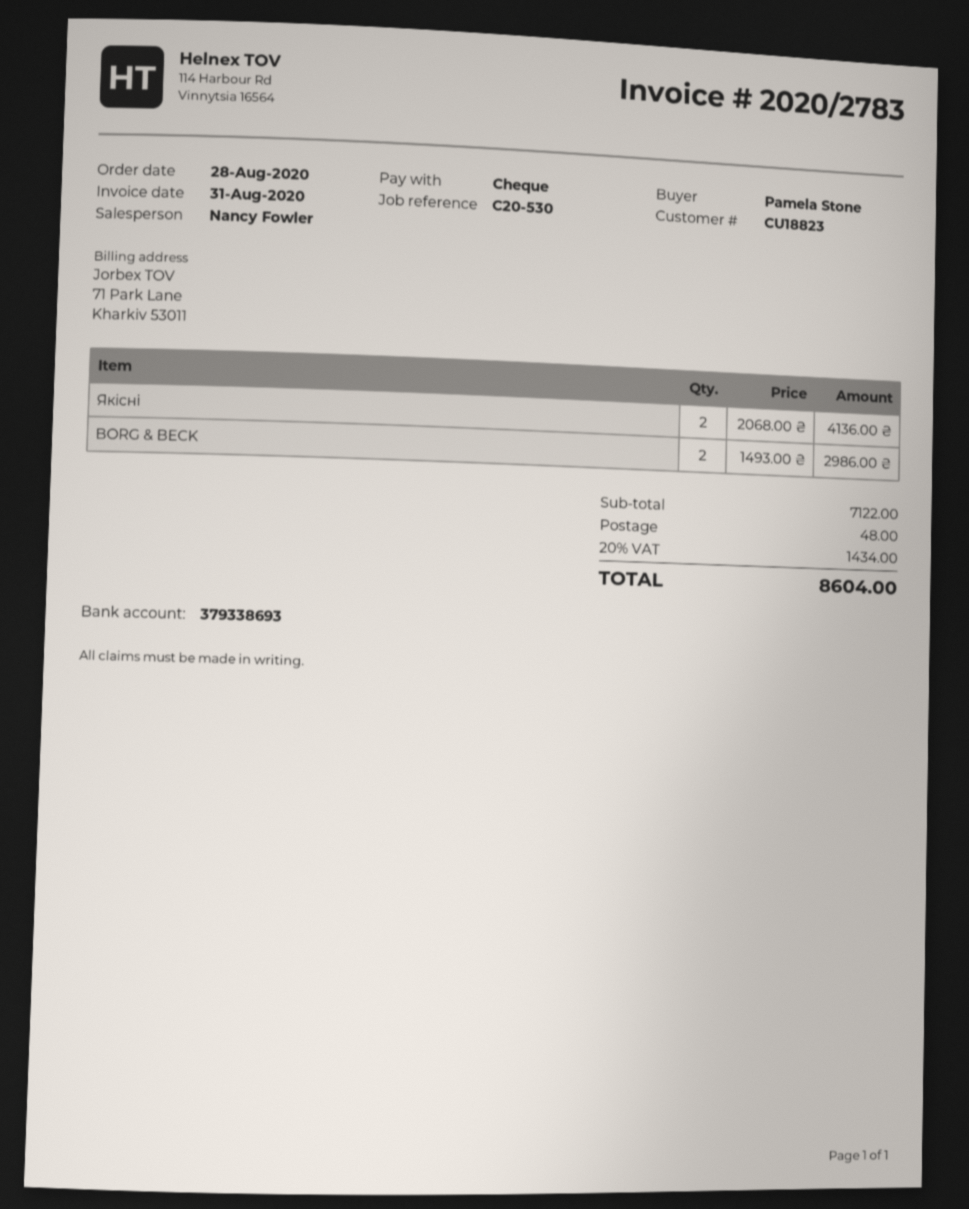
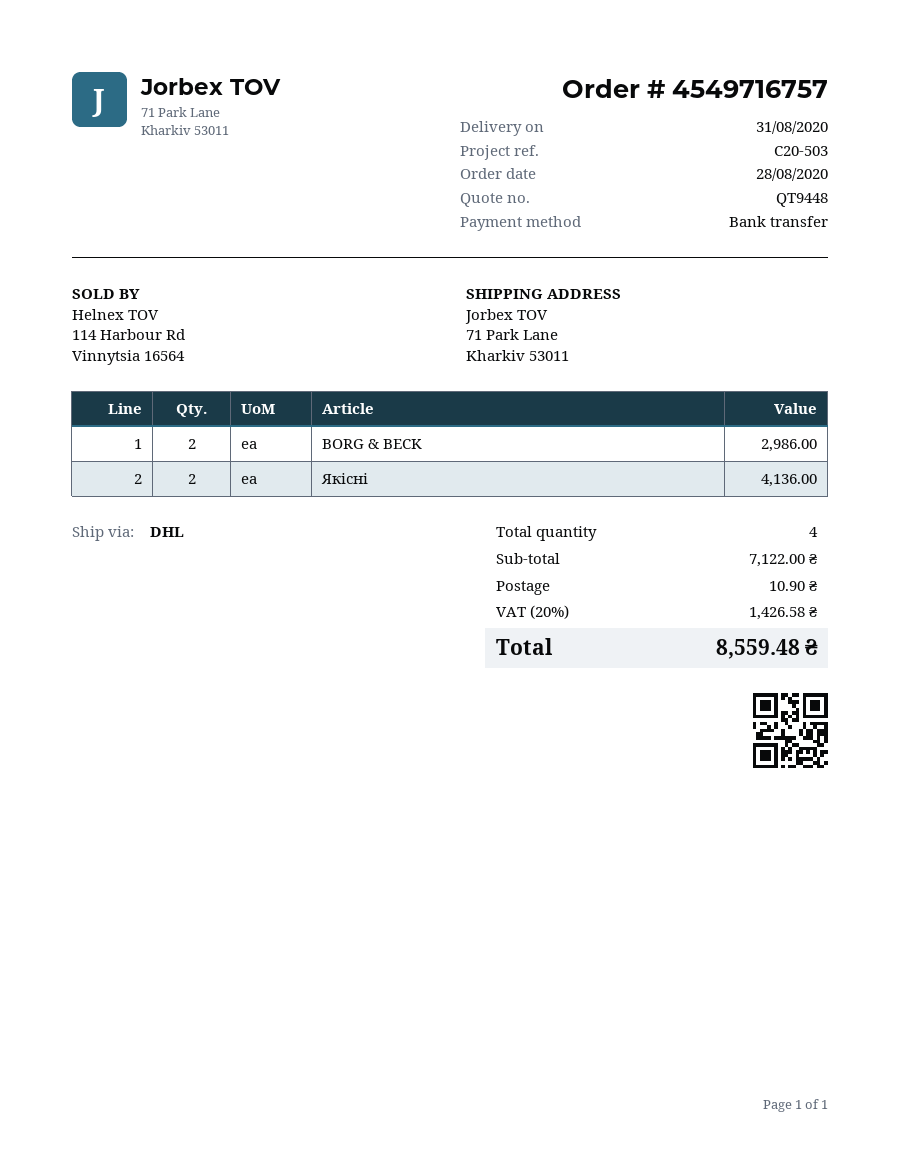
reference: C20-530 -> C20-503
payment method: cheque -> bank transfer
shipping: 48.00 -> 10.90
tax: 20% = 1434.00 -> 20% = 1426.58
total: 8604.00 -> 8559.48

